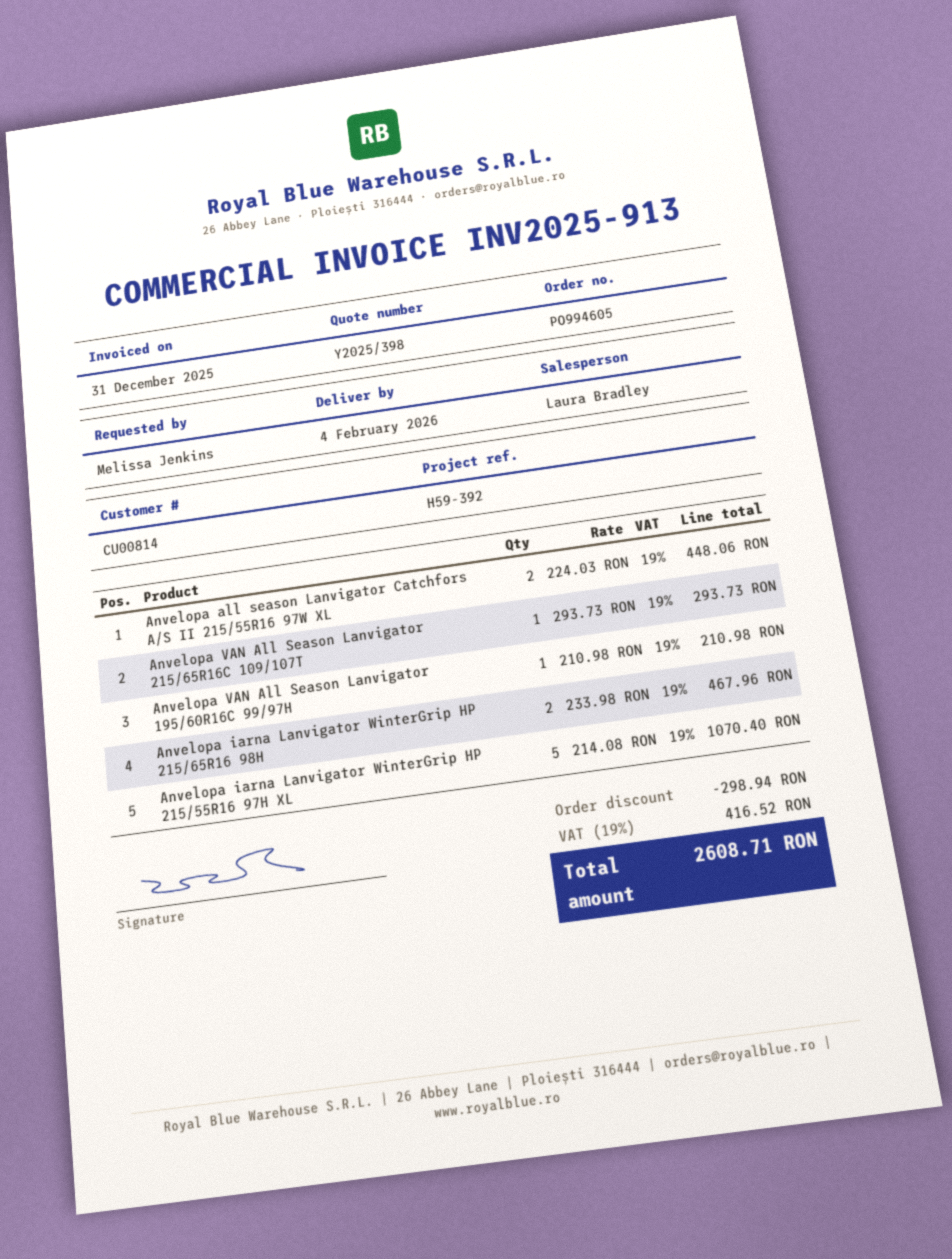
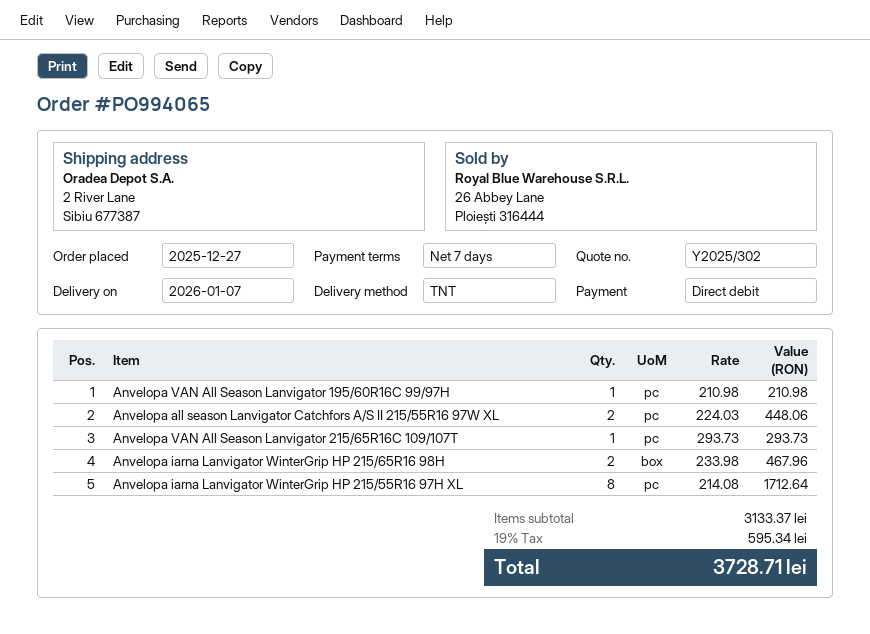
quote number: Y2025/398 -> Y2025/302
order number: PO994605 -> PO994065
delivery date: 2026-02-04 -> 2026-01-07
Anvelopa iarna Lanvigator WinterGrip HP 215/55R16 97H XL: 5 x 214.08 = 1070.40 -> 8 x 214.08 = 1712.64
discount: 298.94 -> none
tax: 19% = 416.52 -> 19% = 595.34
total: 2608.71 -> 3728.71

